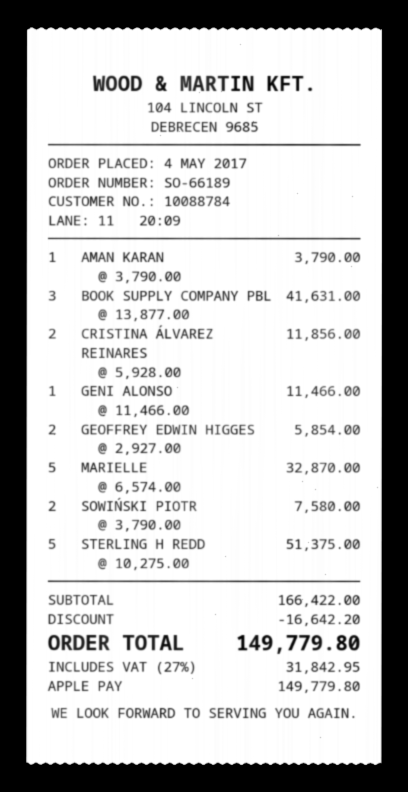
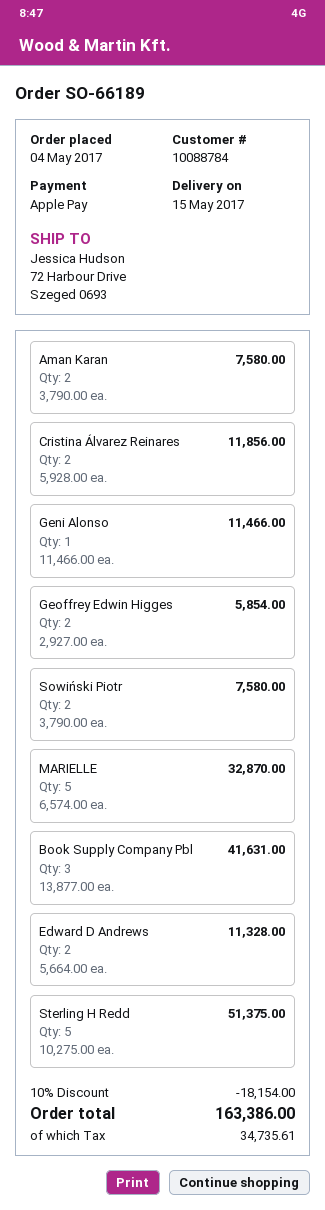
AMAN KARAN: 1 x 3790.00 = 3790.00 -> 2 x 3790.00 = 7580.00
Edward D Andrews: none -> 2 x 5664.00 = 11328.00
discount: 16642.20 -> 18154.00
tax: 31842.95 -> 34735.61
total: 149779.80 -> 163386.00

